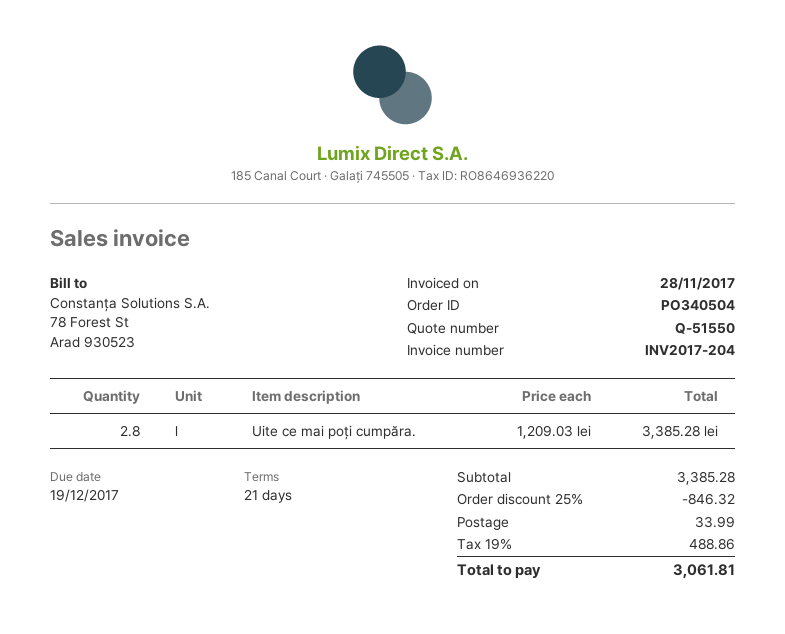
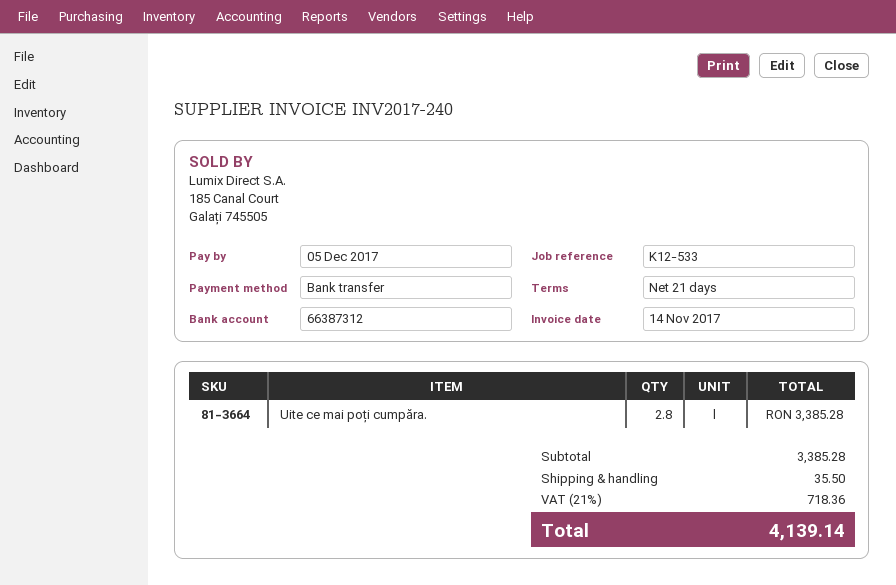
invoice number: INV2017-204 -> INV2017-240
invoice date: 2017-11-28 -> 2017-11-14
due date: 2017-12-19 -> 2017-12-05
discount: 25% = 846.32 -> none
shipping: 33.99 -> 35.50
tax: 19% = 488.86 -> 21% = 718.36
total: 3061.81 -> 4139.14

